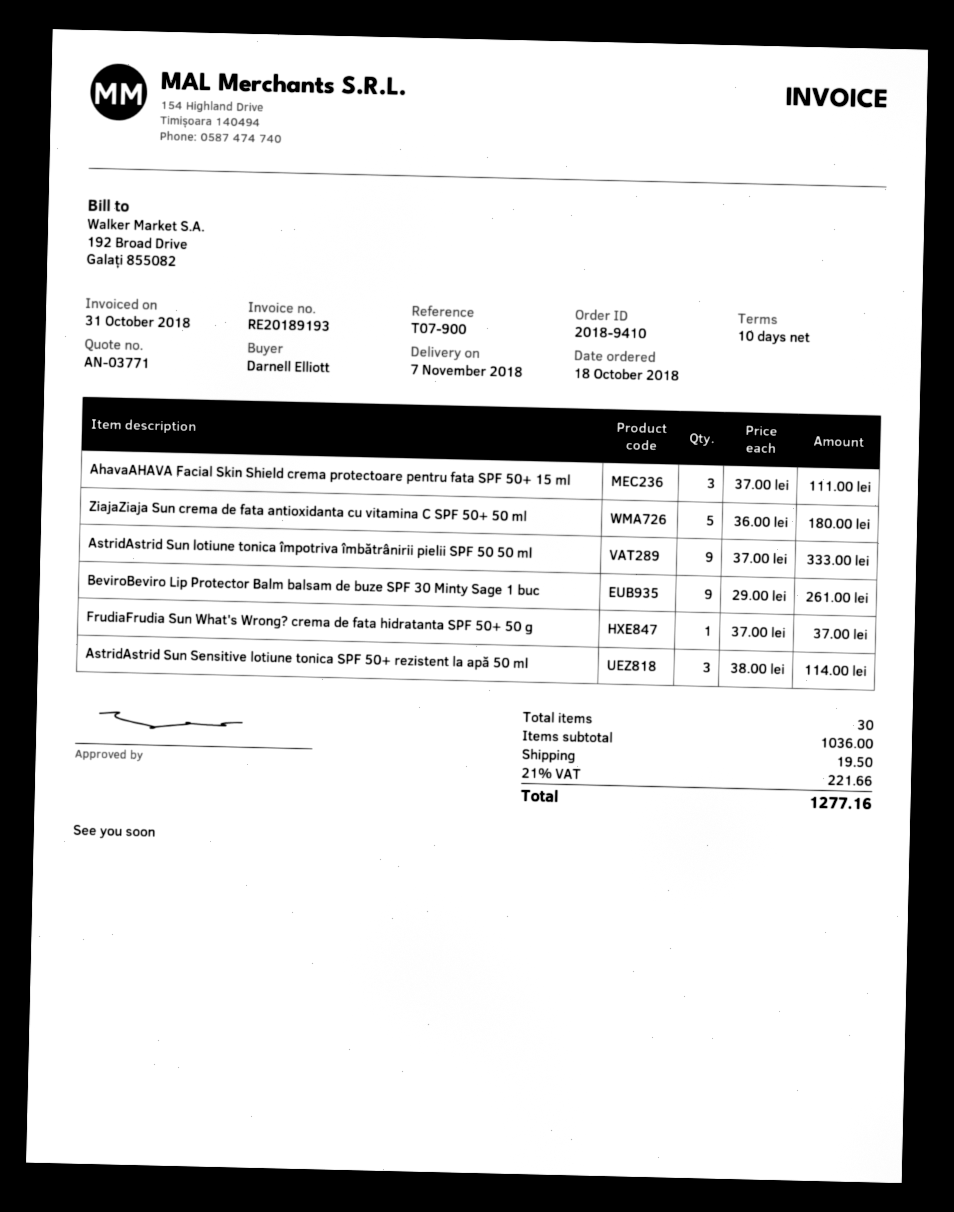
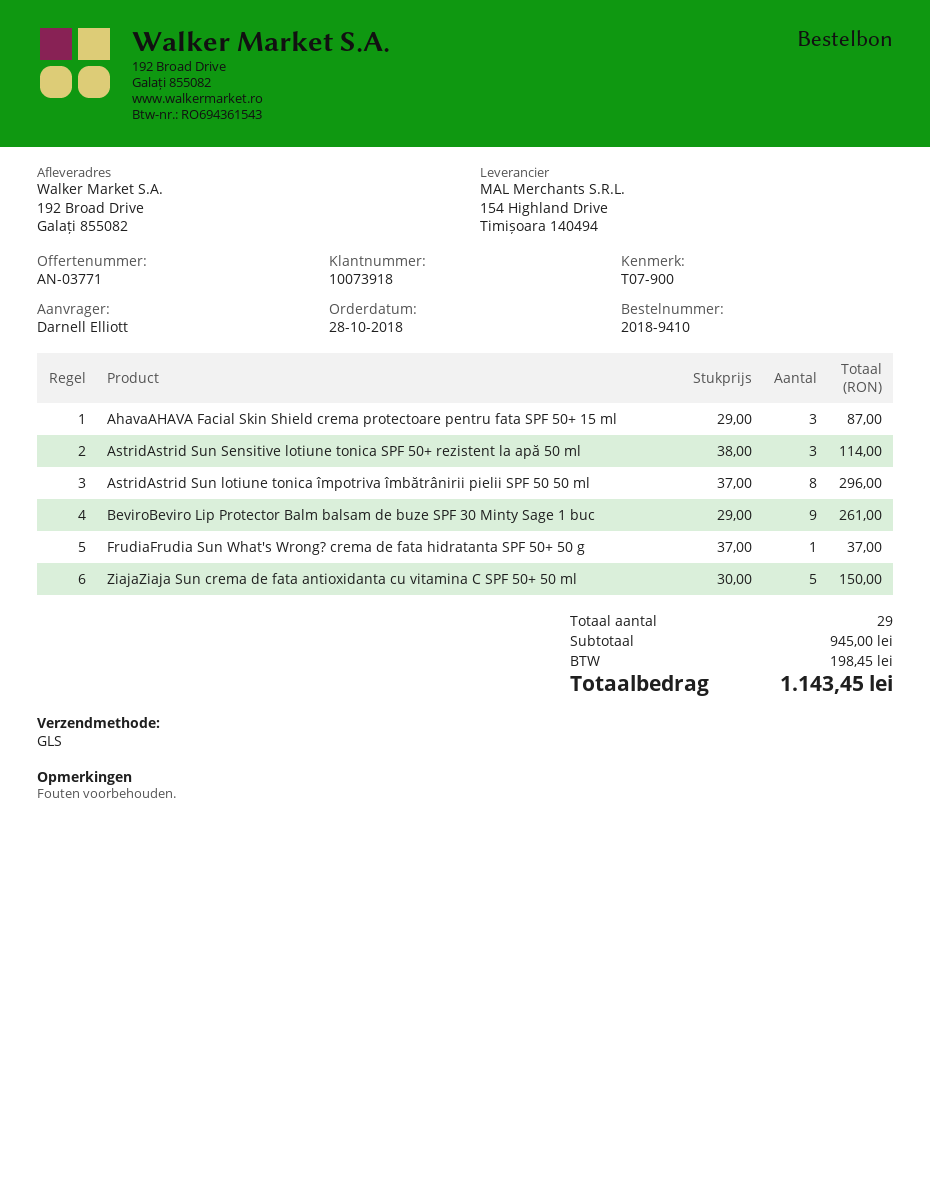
order date: 2018-10-18 -> 2018-10-28
AhavaAHAVA Facial Skin Shield crema protectoare pentru fata SPF 50+ 15 ml: 3 x 37.00 = 111.00 -> 3 x 29.00 = 87.00
ZiajaZiaja Sun crema de fata antioxidanta cu vitamina C SPF 50+ 50 ml: 5 x 36.00 = 180.00 -> 5 x 30.00 = 150.00
AstridAstrid Sun lotiune tonica împotriva îmbătrânirii pielii SPF 50 50 ml: 9 x 37.00 = 333.00 -> 8 x 37.00 = 296.00
total quantity: 30 -> 29
subtotal: 1036.00 -> 945.00
shipping: 19.50 -> none
tax: 221.66 -> 198.45
total: 1277.16 -> 1143.45

